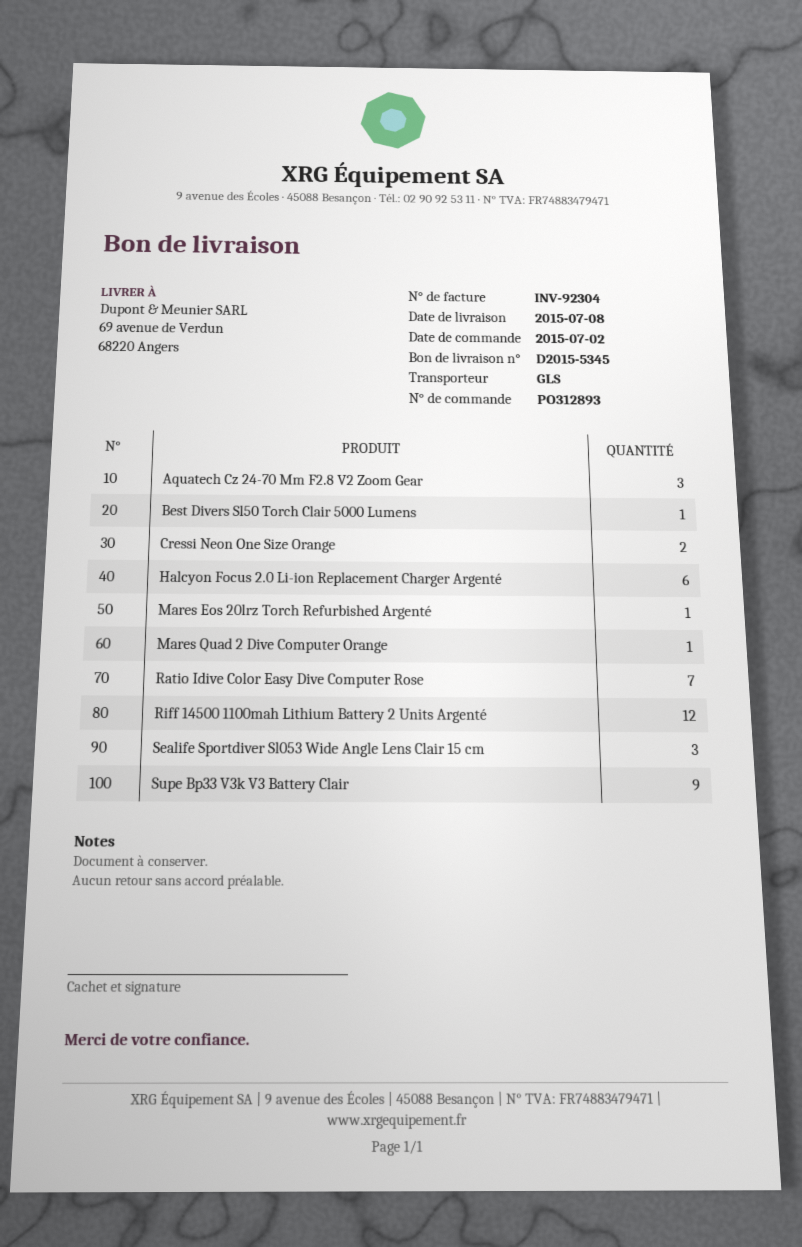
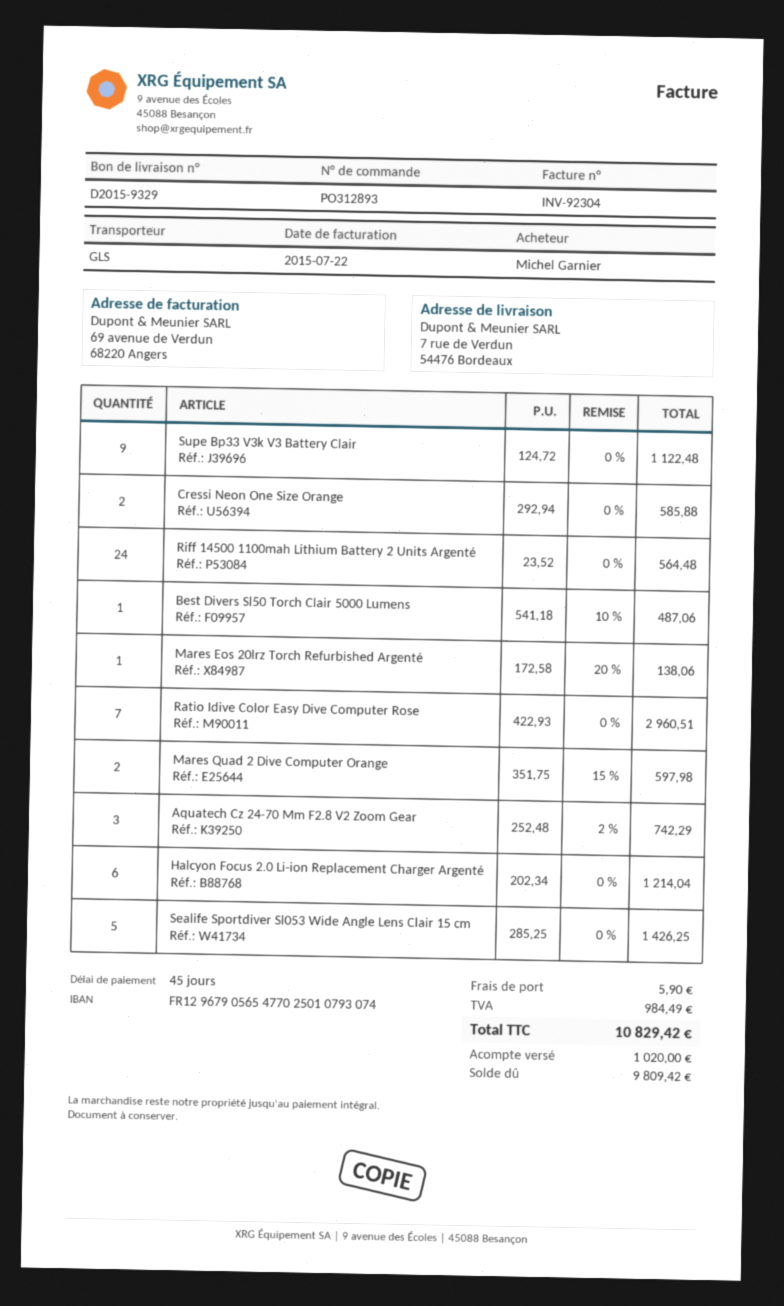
delivery note number: D2015-5345 -> D2015-9329
ship to: 69 avenue de Verdun, 68220 Angers -> 7 rue de Verdun, 54476 Bordeaux
Mares Quad 2 Dive Computer Orange: 1 -> 2
Riff 14500 1100mah Lithium Battery 2 Units Argenté: 12 -> 24
Sealife Sportdiver Sl053 Wide Angle Lens Clair 15 cm: 3 -> 5

